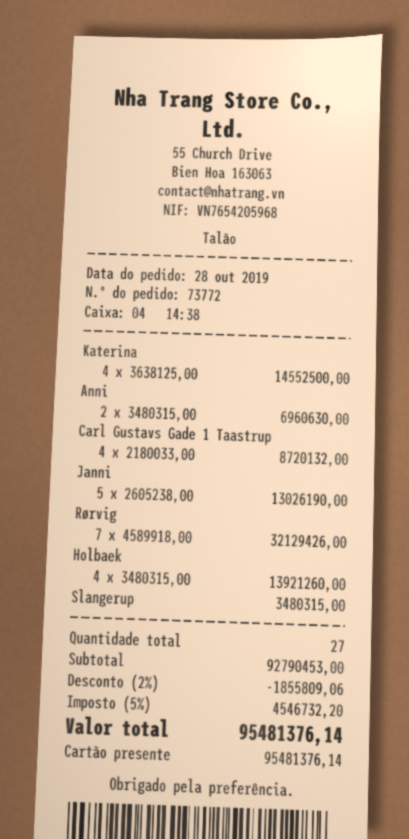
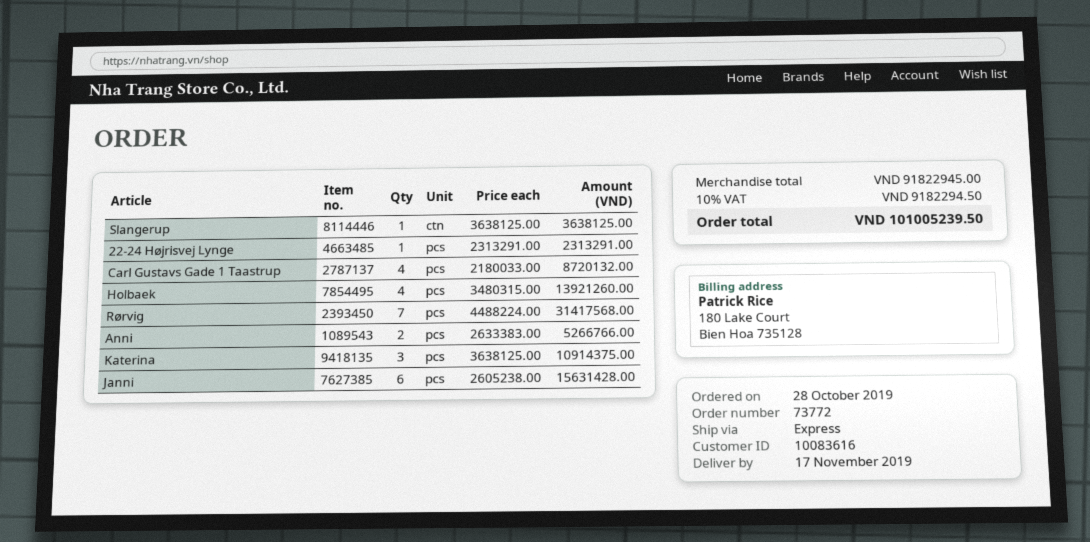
Katerina: 4 x 3638125.00 = 14552500.00 -> 3 x 3638125.00 = 10914375.00
Anni: 2 x 3480315.00 = 6960630.00 -> 2 x 2633383.00 = 5266766.00
Janni: 5 x 2605238.00 = 13026190.00 -> 6 x 2605238.00 = 15631428.00
Rørvig: 7 x 4589918.00 = 32129426.00 -> 7 x 4488224.00 = 31417568.00
Slangerup: 1 x 3480315.00 = 3480315.00 -> 1 x 3638125.00 = 3638125.00
22-24 Højrisvej Lynge: none -> 1 x 2313291.00 = 2313291.00
subtotal: 92790453.00 -> 91822945.00
discount: 2% = 1855809.06 -> none
tax: 5% = 4546732.20 -> 10% = 9182294.50
total: 95481376.14 -> 101005239.50

